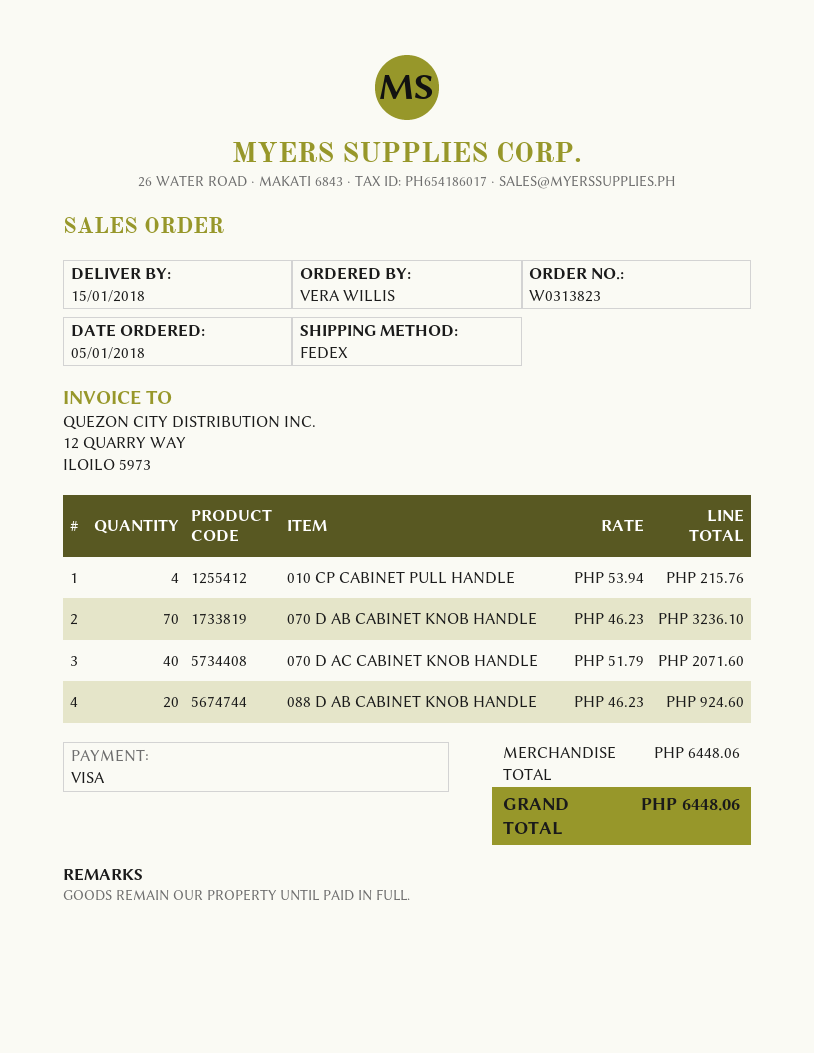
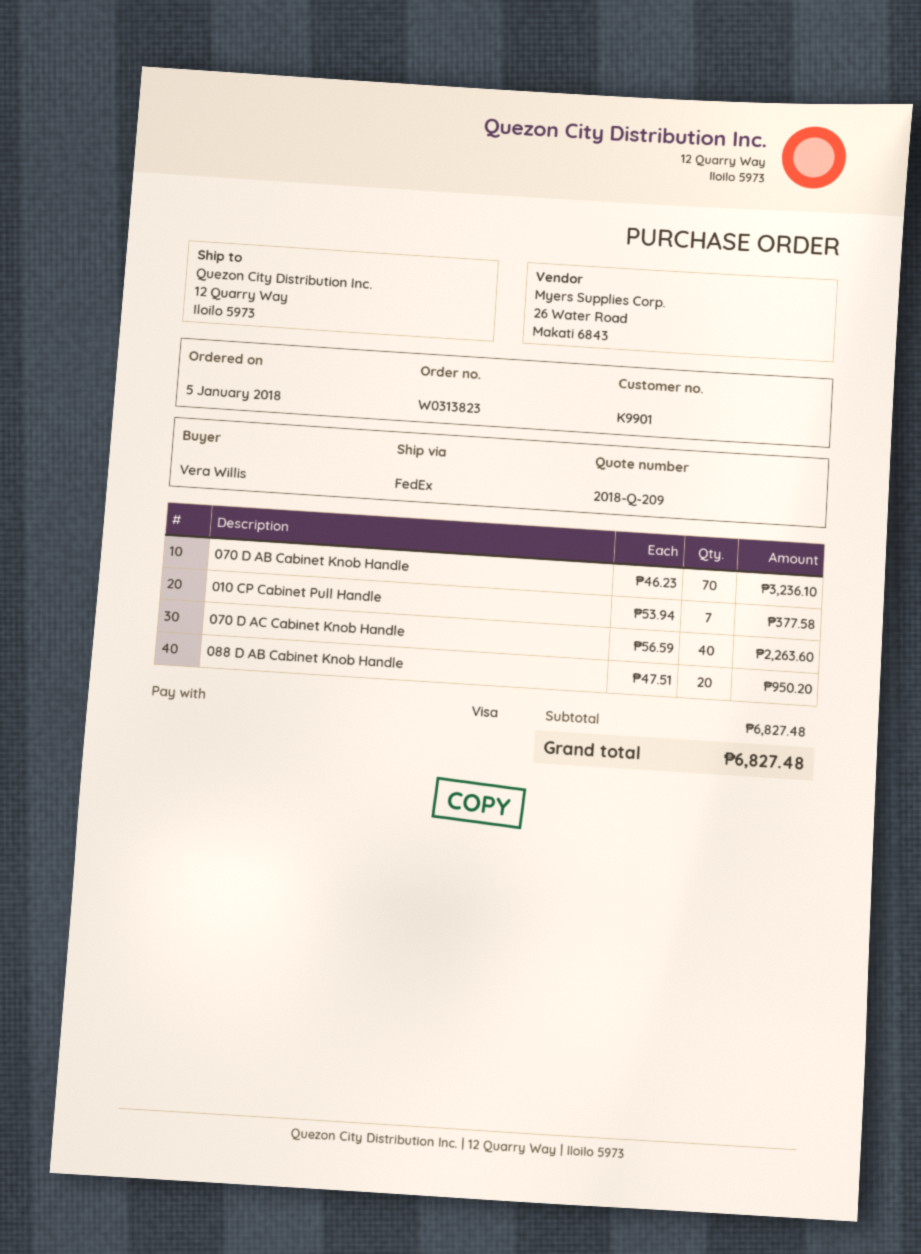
010 CP CABINET PULL HANDLE: 4 x 53.94 = 215.76 -> 7 x 53.94 = 377.58
070 D AC CABINET KNOB HANDLE: 40 x 51.79 = 2071.60 -> 40 x 56.59 = 2263.60
088 D AB CABINET KNOB HANDLE: 20 x 46.23 = 924.60 -> 20 x 47.51 = 950.20
subtotal: 6448.06 -> 6827.48
total: 6448.06 -> 6827.48

